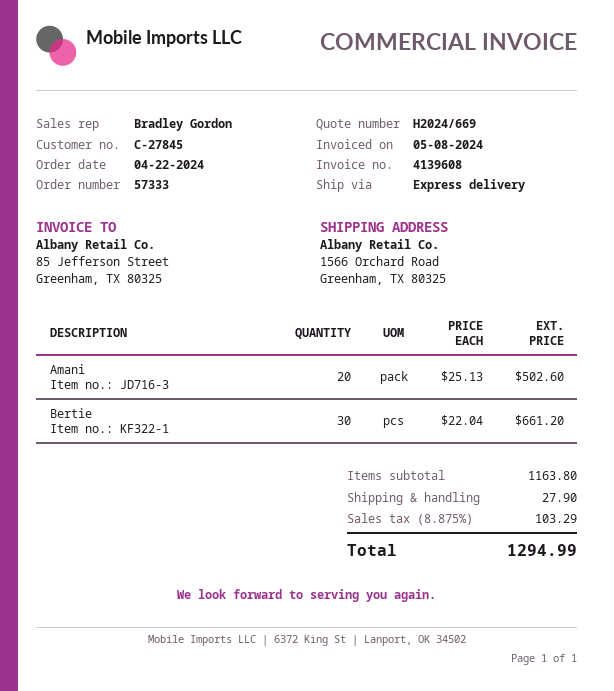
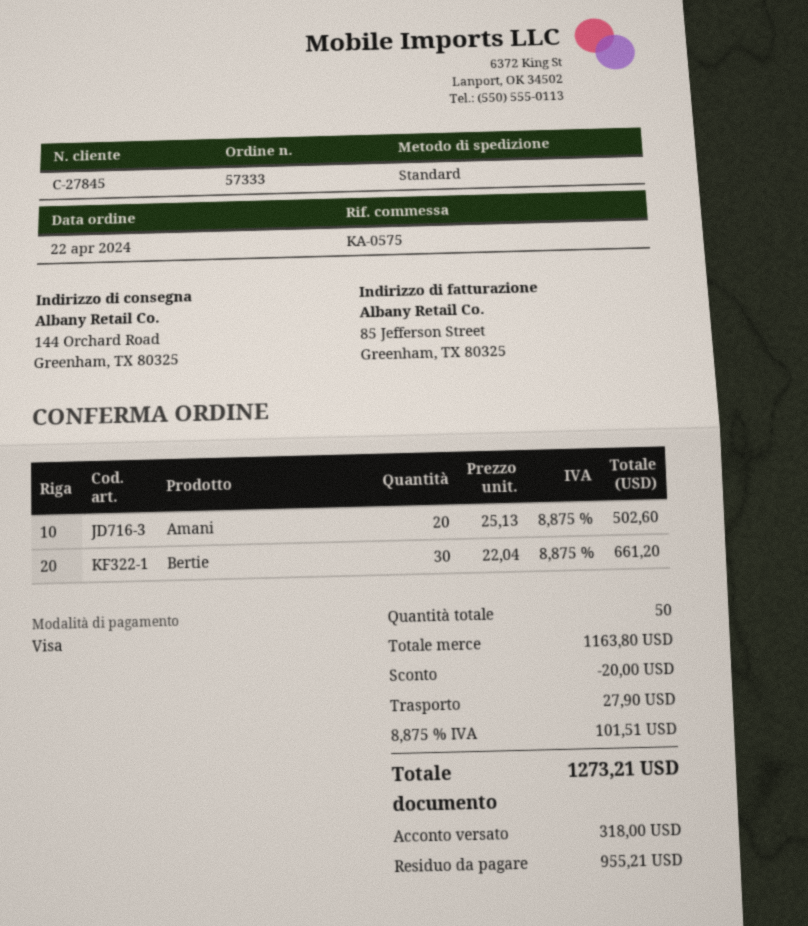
shipping method: express -> standard
ship to: 1566 Orchard Road, Greenham, TX 80325 -> 144 Orchard Road, Greenham, TX 80325
discount: none -> 20.00
tax: 8.875% = 103.29 -> 8.875% = 101.51
total: 1294.99 -> 1273.21

